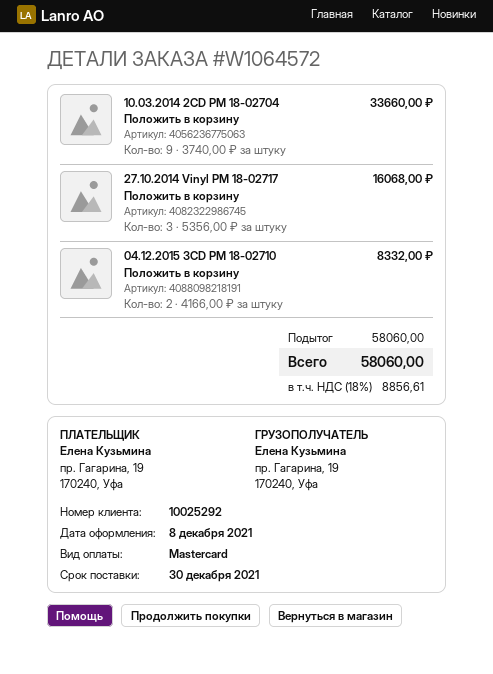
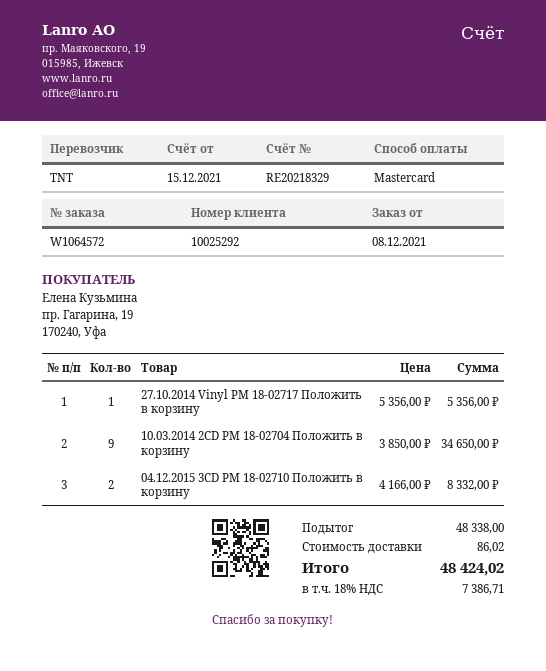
10.03.2014 2CD PM 18-02704 Положить в корзину: 9 x 3740.00 = 33660.00 -> 9 x 3850.00 = 34650.00
27.10.2014 Vinyl PM 18-02717 Положить в корзину: 3 x 5356.00 = 16068.00 -> 1 x 5356.00 = 5356.00
subtotal: 58060.00 -> 48338.00
shipping: none -> 86.02
tax: 18% = 8856.61 -> 18% = 7386.71
total: 58060.00 -> 48424.02

